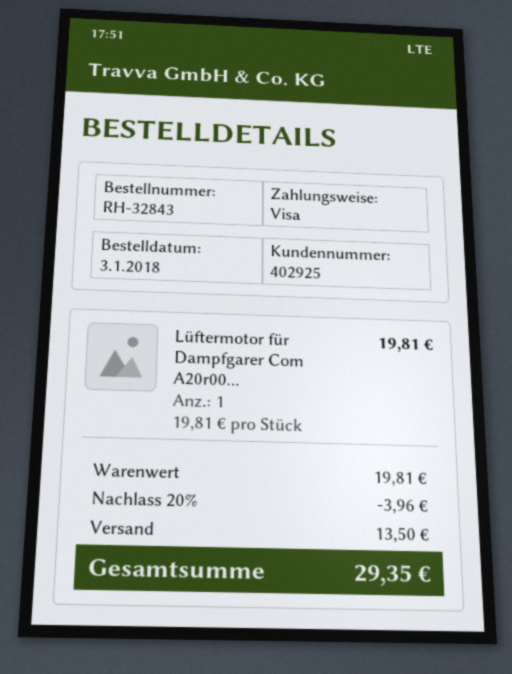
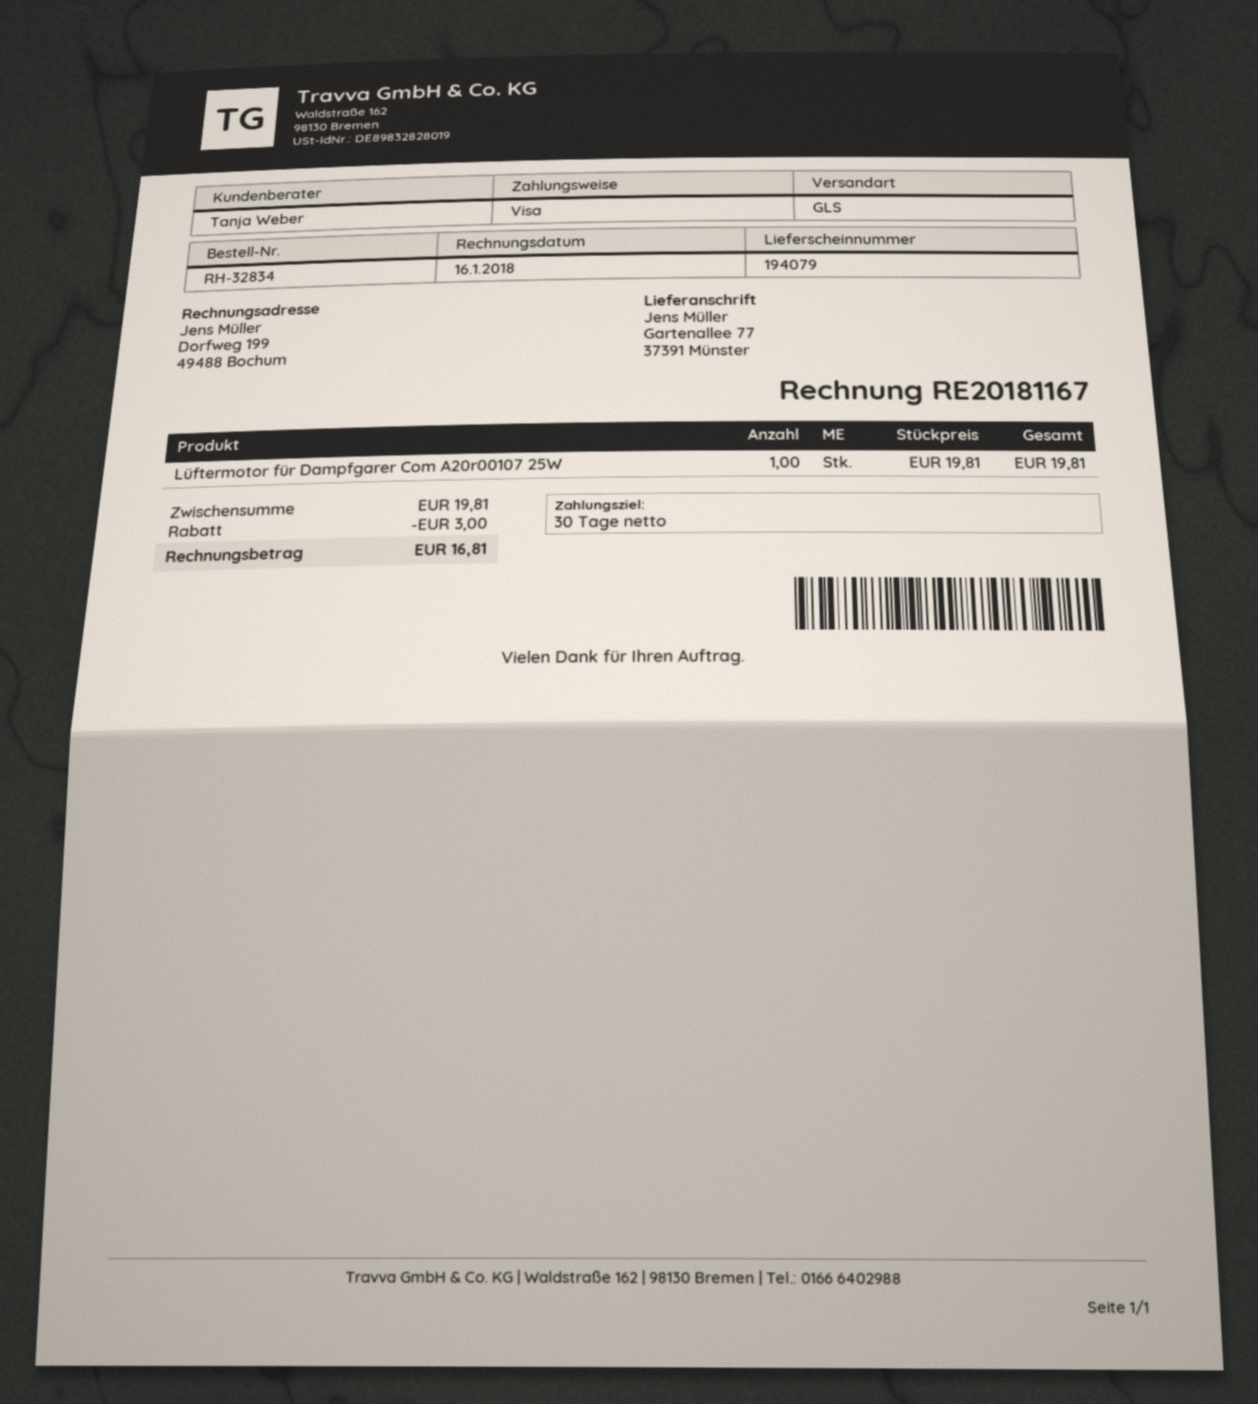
order number: RH-32843 -> RH-32834
discount: 3.96 -> 3.00
shipping: 13.50 -> none
total: 29.35 -> 16.81

